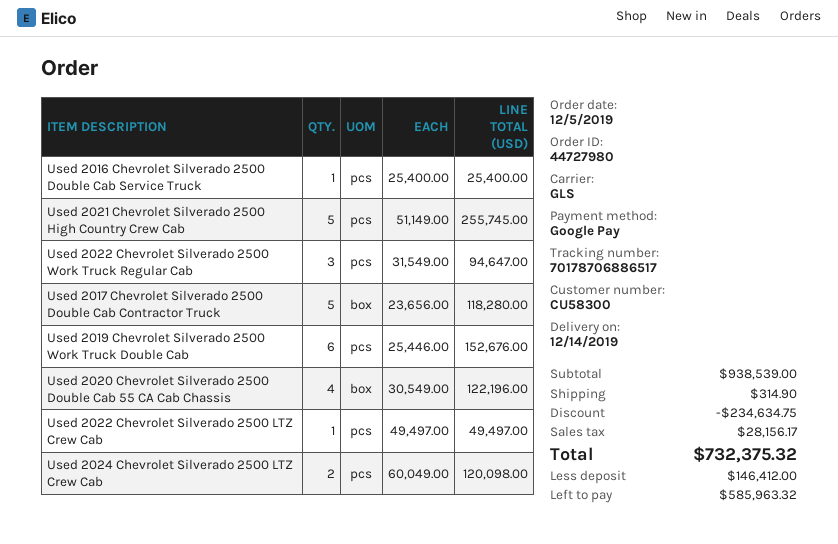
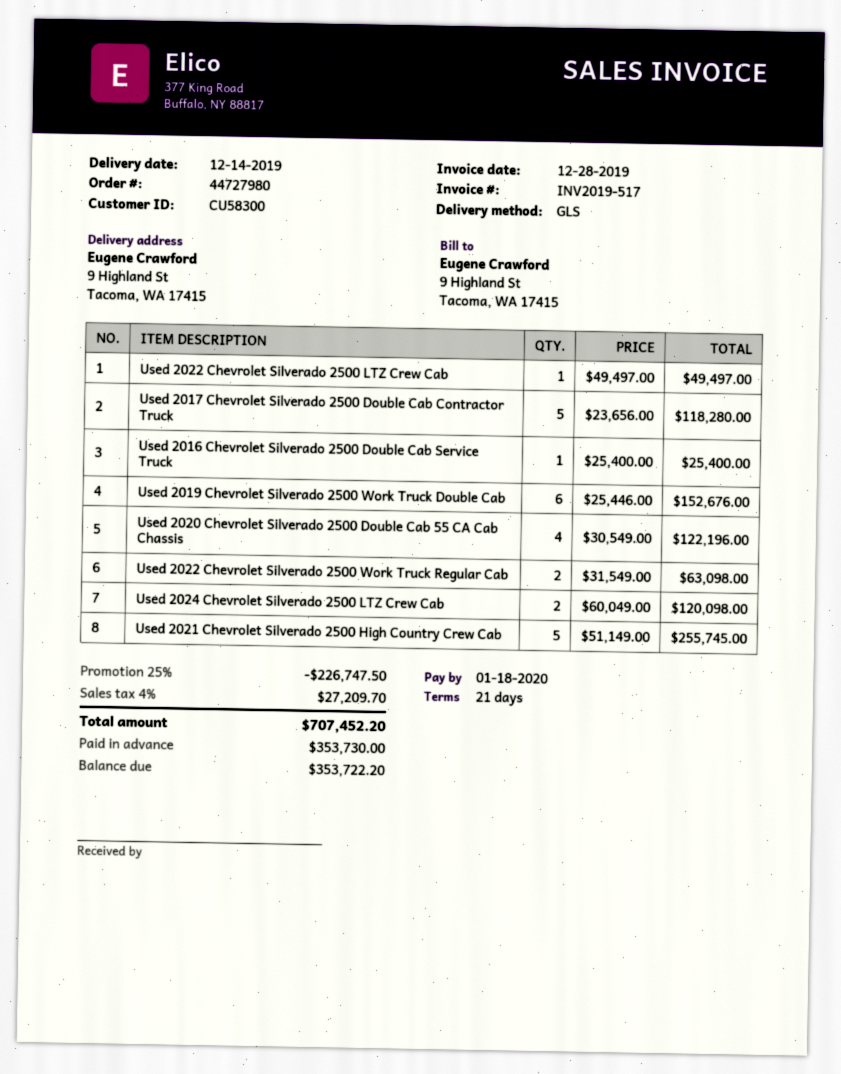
Used 2022 Chevrolet Silverado 2500 Work Truck Regular Cab: 3 x 31549.00 = 94647.00 -> 2 x 31549.00 = 63098.00
discount: 234634.75 -> 226747.50
shipping: 314.90 -> none
tax: 28156.17 -> 27209.70
total: 732375.32 -> 707452.20
deposit: 146412.00 -> 353730.00
balance: 585963.32 -> 353722.20

